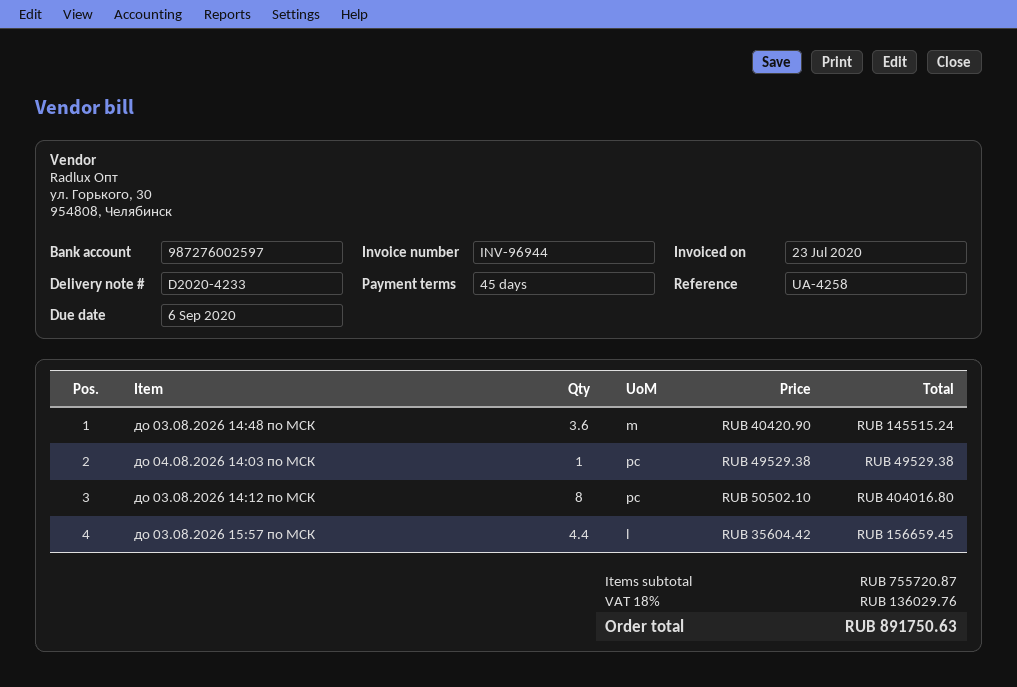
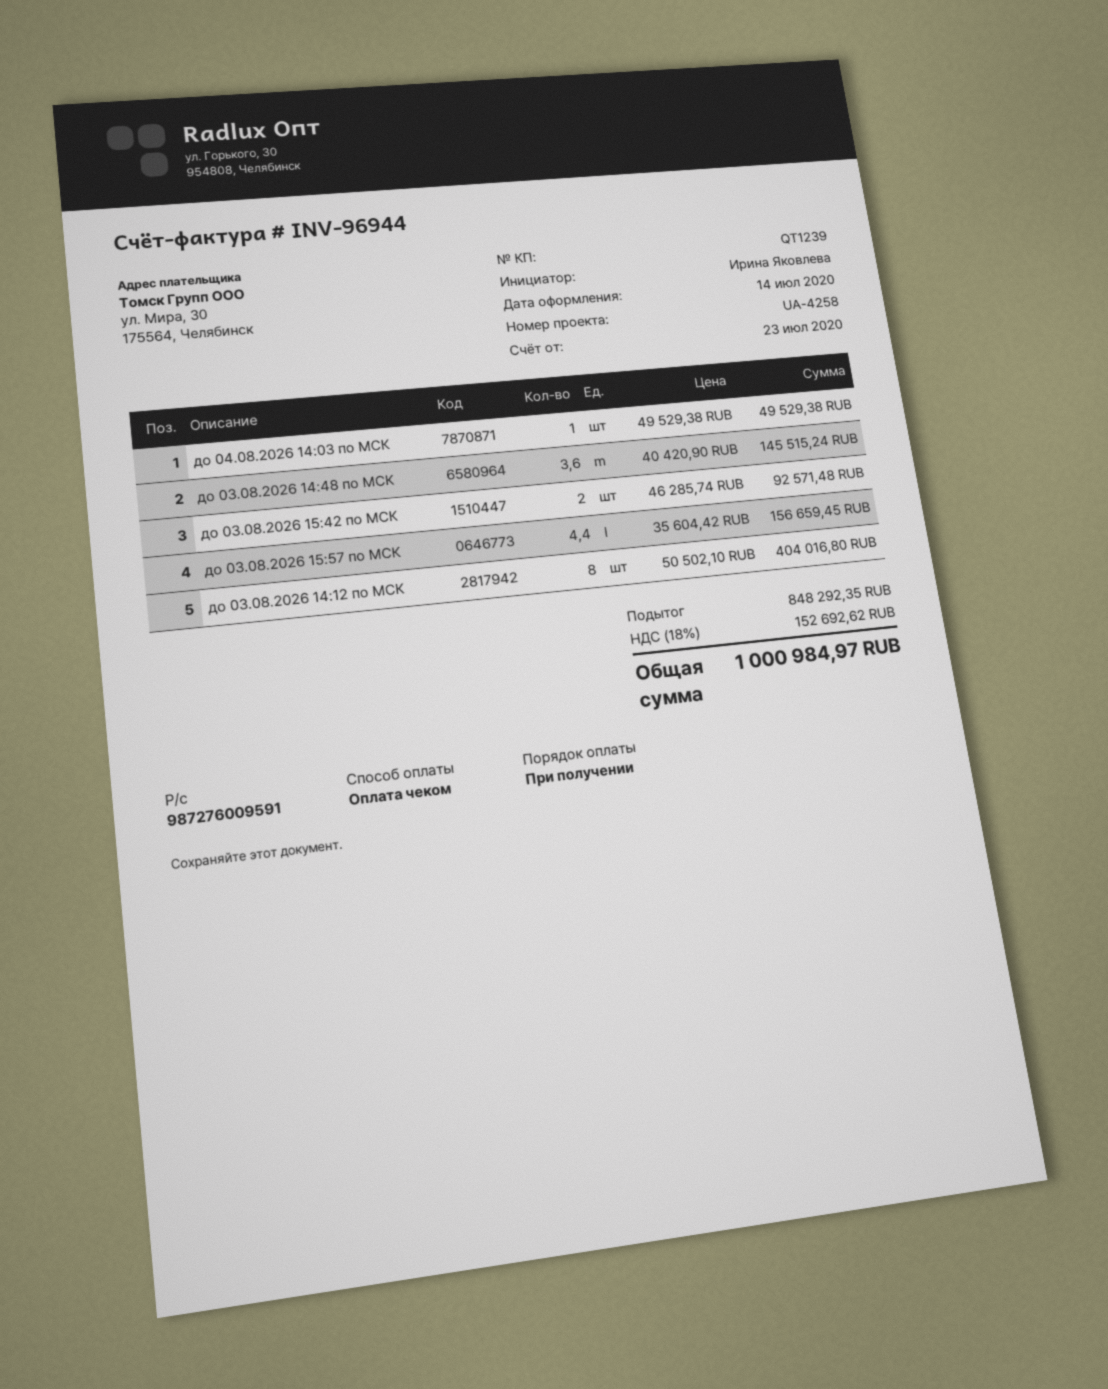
payment terms: 45 days -> on receipt
bank account: 987276002597 -> 987276009591
до 03.08.2026 15:42 по МСК: none -> 2 x 46285.74 = 92571.48
subtotal: 755720.87 -> 848292.35
tax: 18% = 136029.76 -> 18% = 152692.62
total: 891750.63 -> 1000984.97

